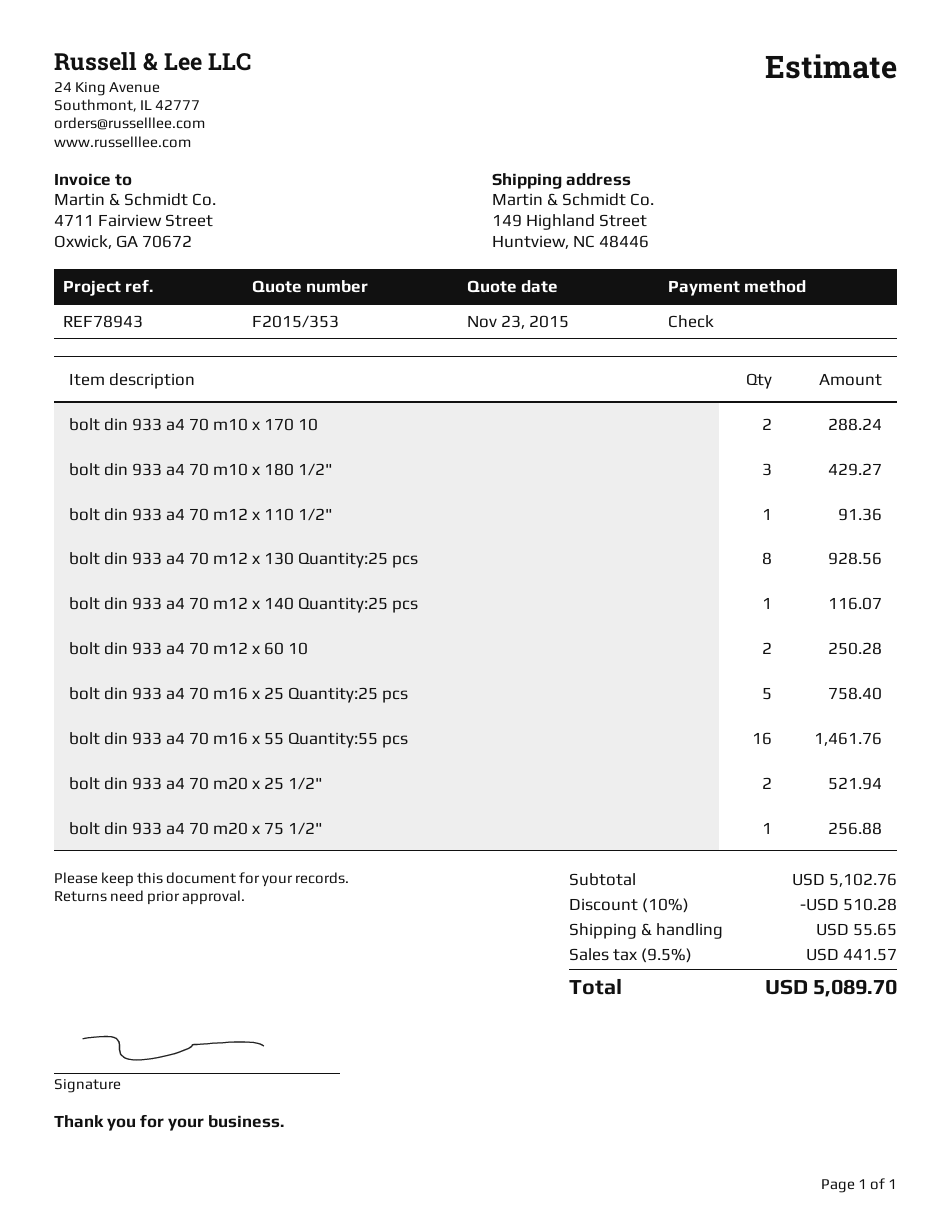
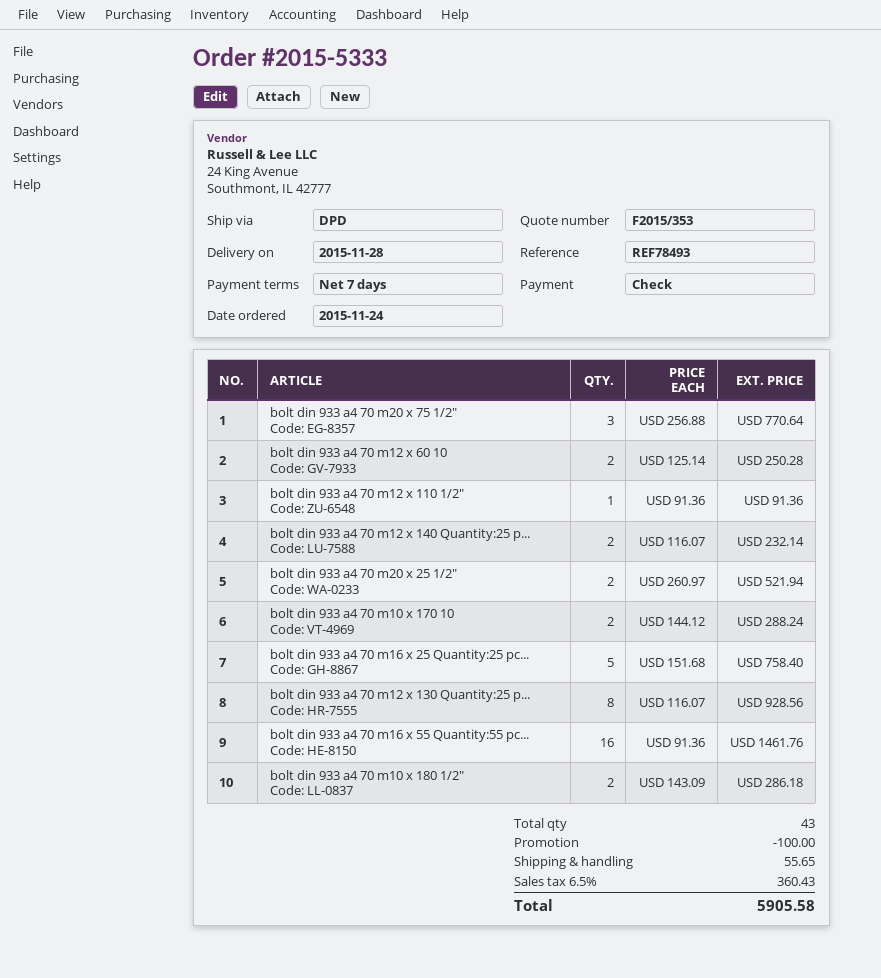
reference: REF78943 -> REF78493
bolt din 933 a4 70 m10 x 180 1/2": 3 for 429.27 -> 2 for 286.18
bolt din 933 a4 70 m12 x 140 Quantity:25 pcs: 1 for 116.07 -> 2 for 232.14
bolt din 933 a4 70 m20 x 75 1/2": 1 for 256.88 -> 3 for 770.64
discount: 510.28 -> 100.00
tax: 9.5% = 441.57 -> 6.5% = 360.43
total: 5089.70 -> 5905.58

